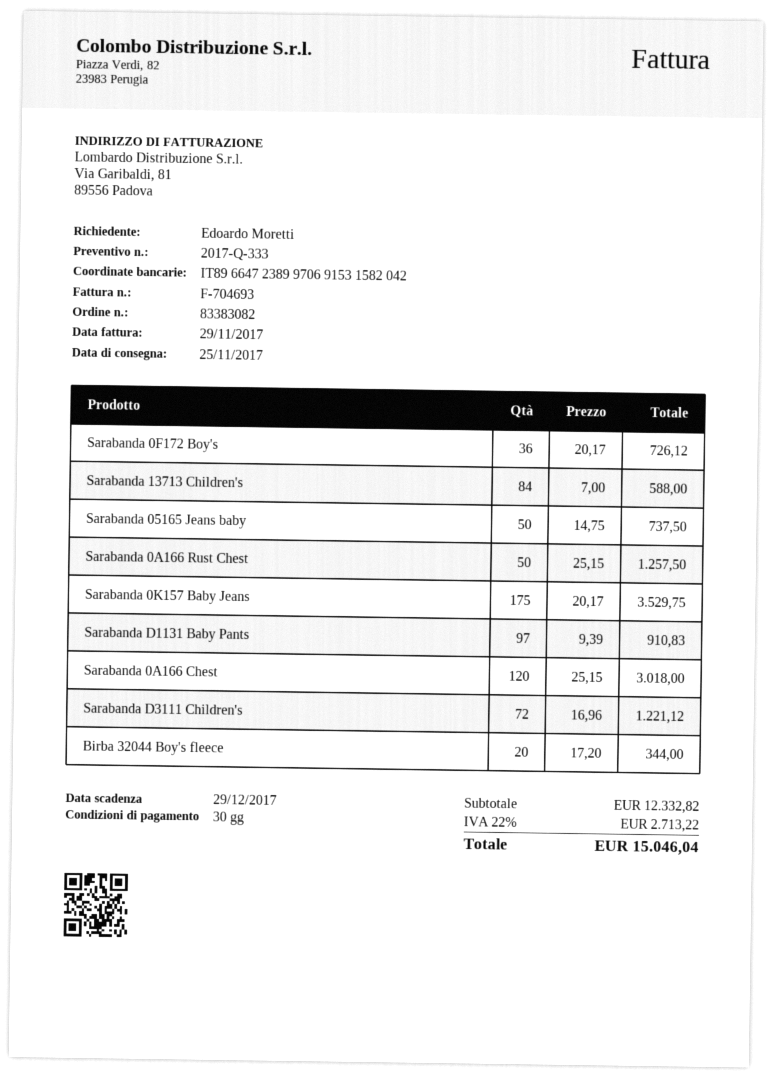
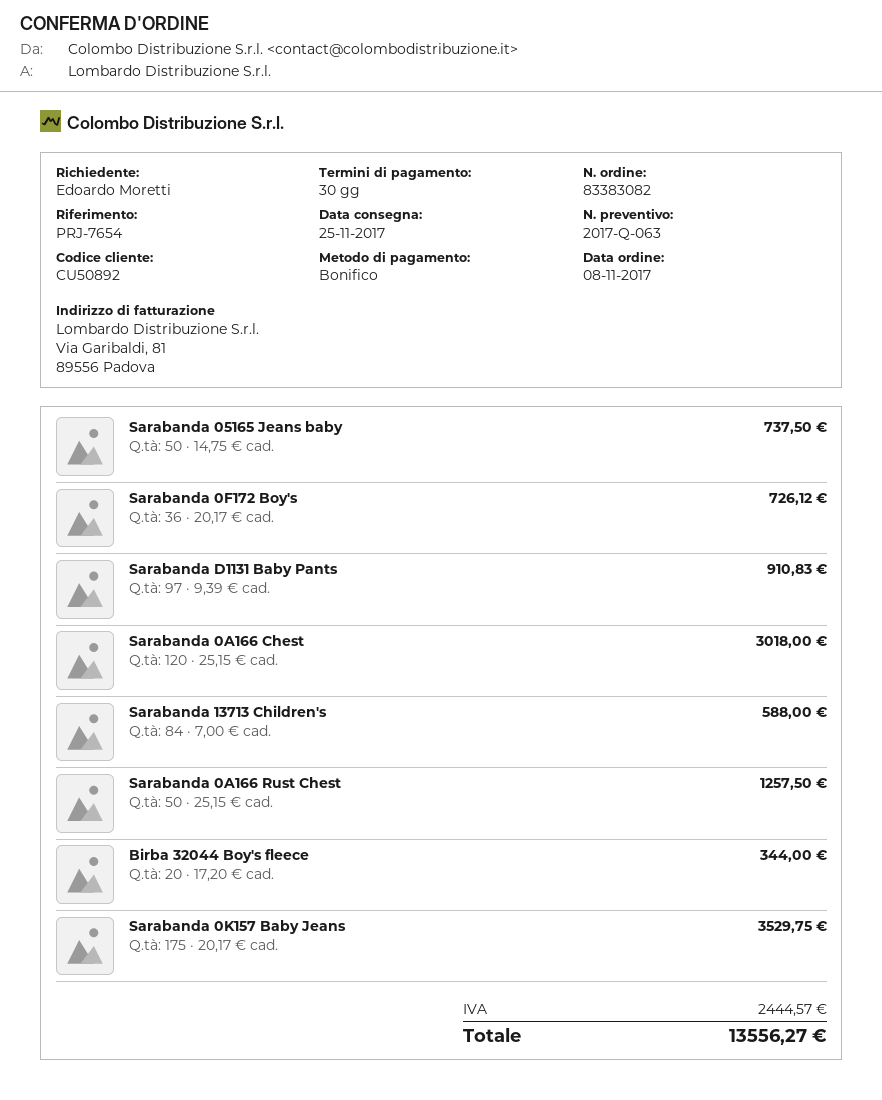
quote number: 2017-Q-333 -> 2017-Q-063
Sarabanda D3111 Children's: 72 x 16.96 = 1221.12 -> none
tax: 2713.22 -> 2444.57
total: 15046.04 -> 13556.27

